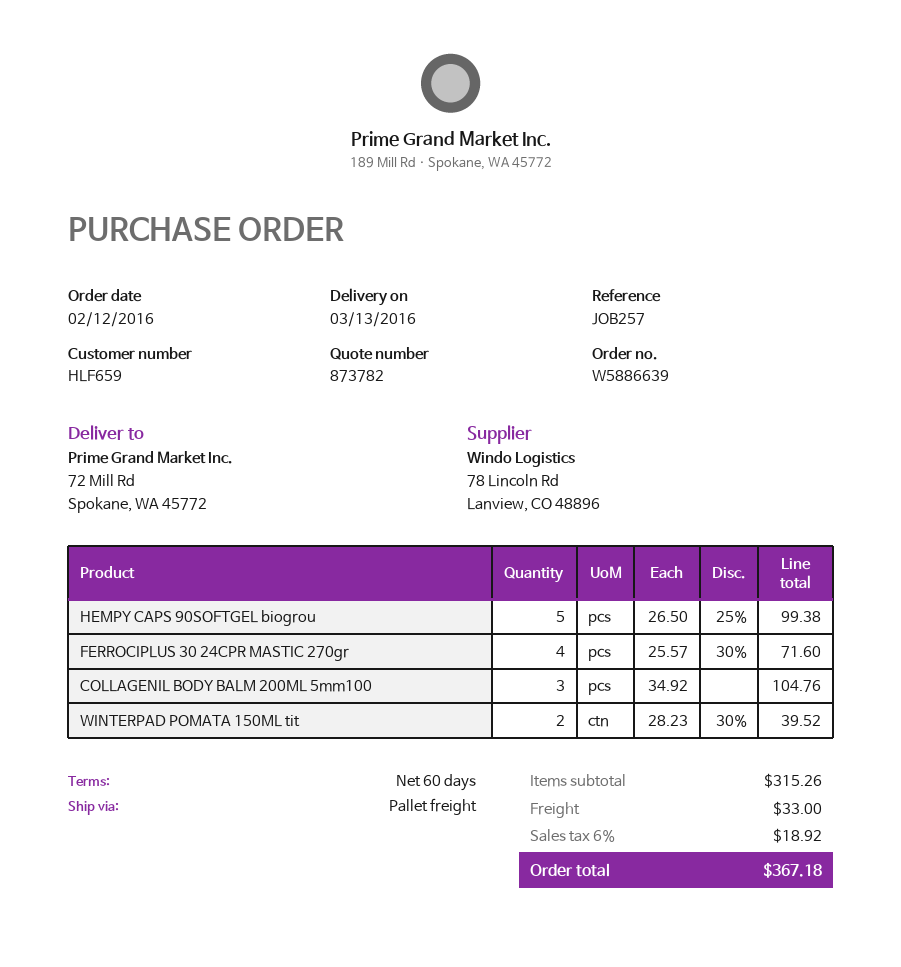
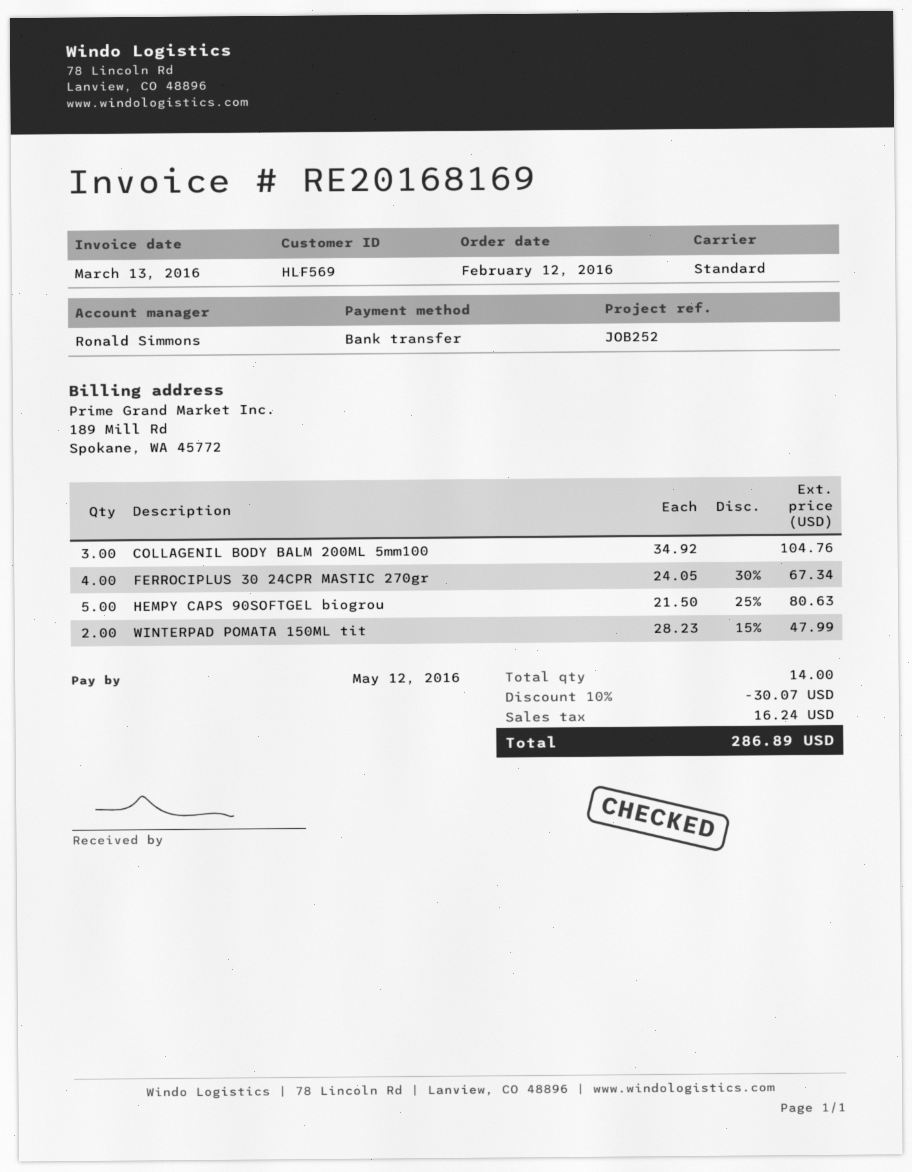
customer number: HLF659 -> HLF569
reference: JOB257 -> JOB252
shipping method: pallet freight -> standard
HEMPY CAPS 90SOFTGEL biogrou: 5 x 26.50 - 25% = 99.38 -> 5 x 21.50 - 25% = 80.63
FERROCIPLUS 30 24CPR MASTIC 270gr: 4 x 25.57 - 30% = 71.60 -> 4 x 24.05 - 30% = 67.34
WINTERPAD POMATA 150ML tit: 2 x 28.23 - 30% = 39.52 -> 2 x 28.23 - 15% = 47.99
discount: none -> 10% = 30.07
shipping: 33.00 -> none
tax: 18.92 -> 16.24
total: 367.18 -> 286.89

